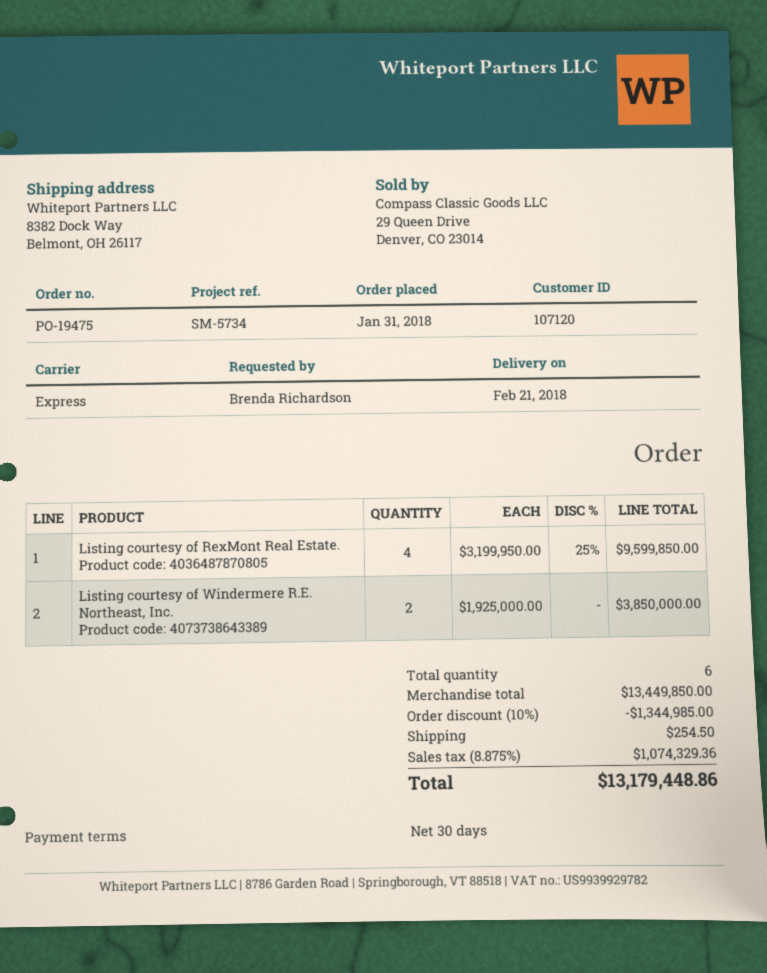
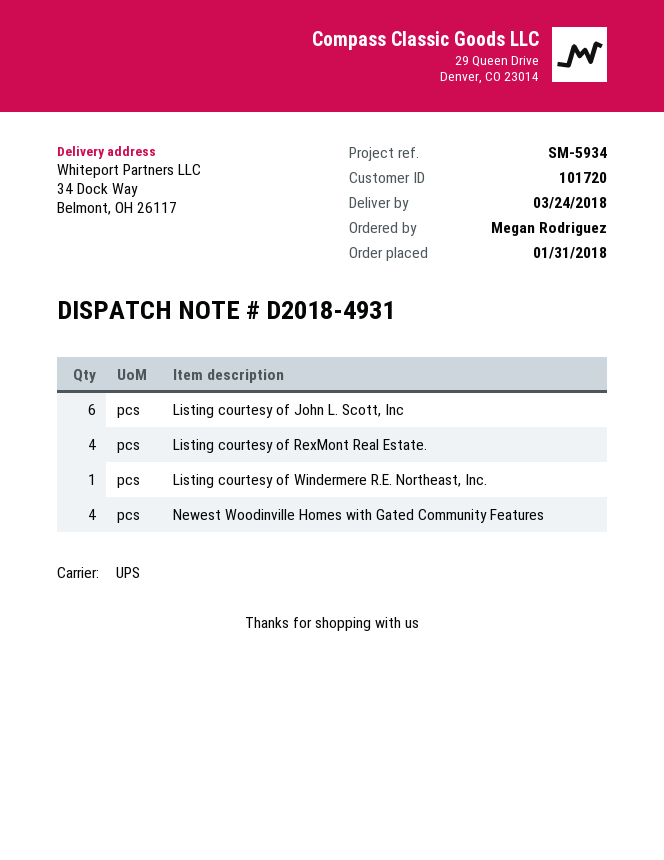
delivery date: 2018-02-21 -> 2018-03-24
customer number: 107120 -> 101720
reference: SM-5734 -> SM-5934
ordered by: Brenda Richardson -> Megan Rodriguez
shipping method: express -> UPS
ship to: 8382 Dock Way, Belmont, OH 26117 -> 34 Dock Way, Belmont, OH 26117
Listing courtesy of Windermere R.E. Northeast, Inc.: 2 -> 1
Listing courtesy of John L. Scott, Inc: none -> 6
Newest Woodinville Homes with Gated Community Features: none -> 4

